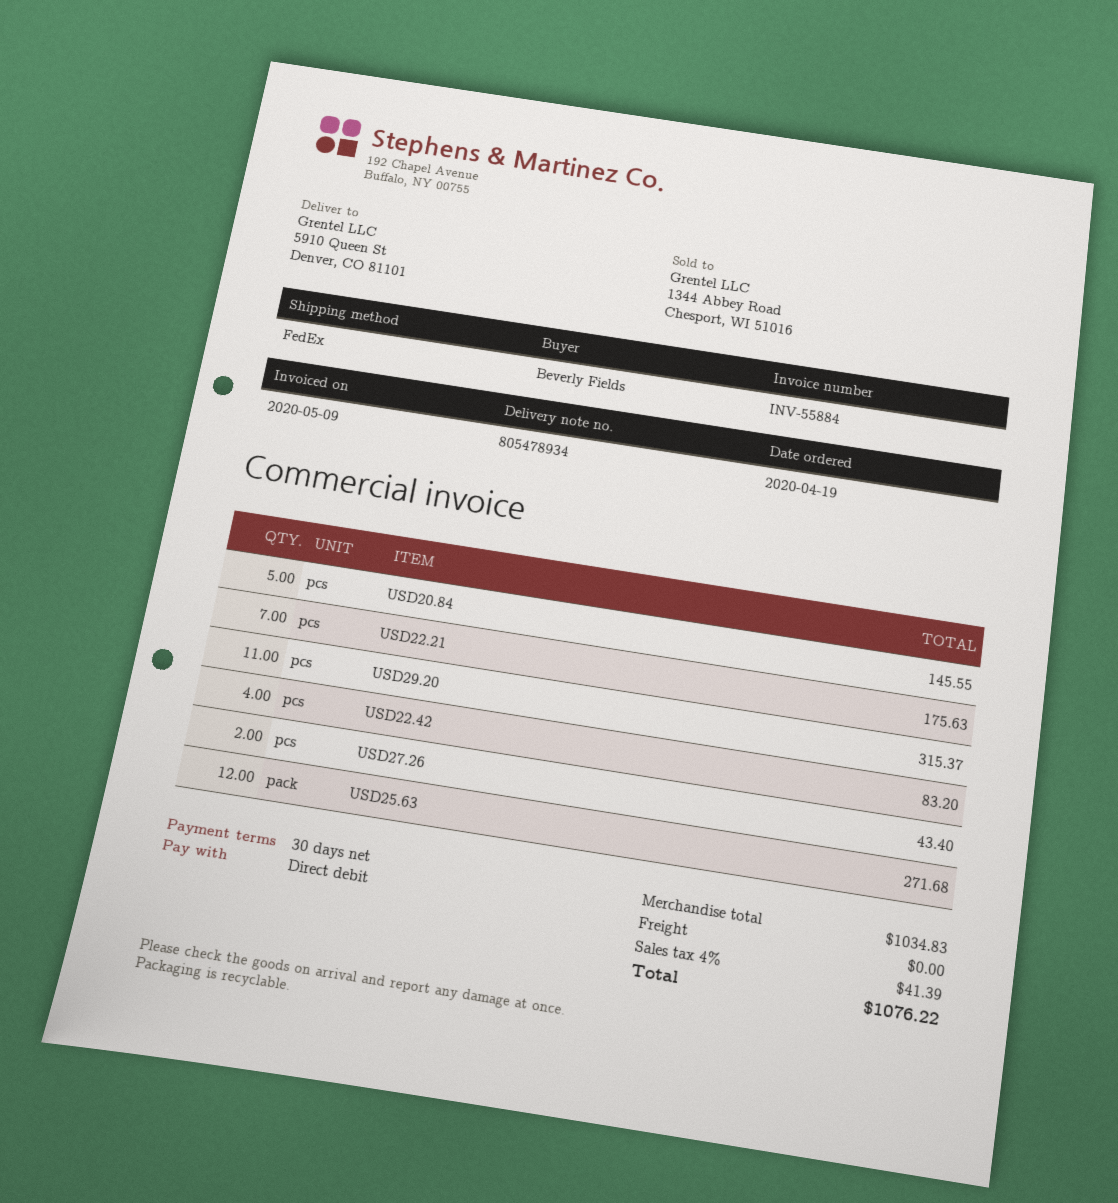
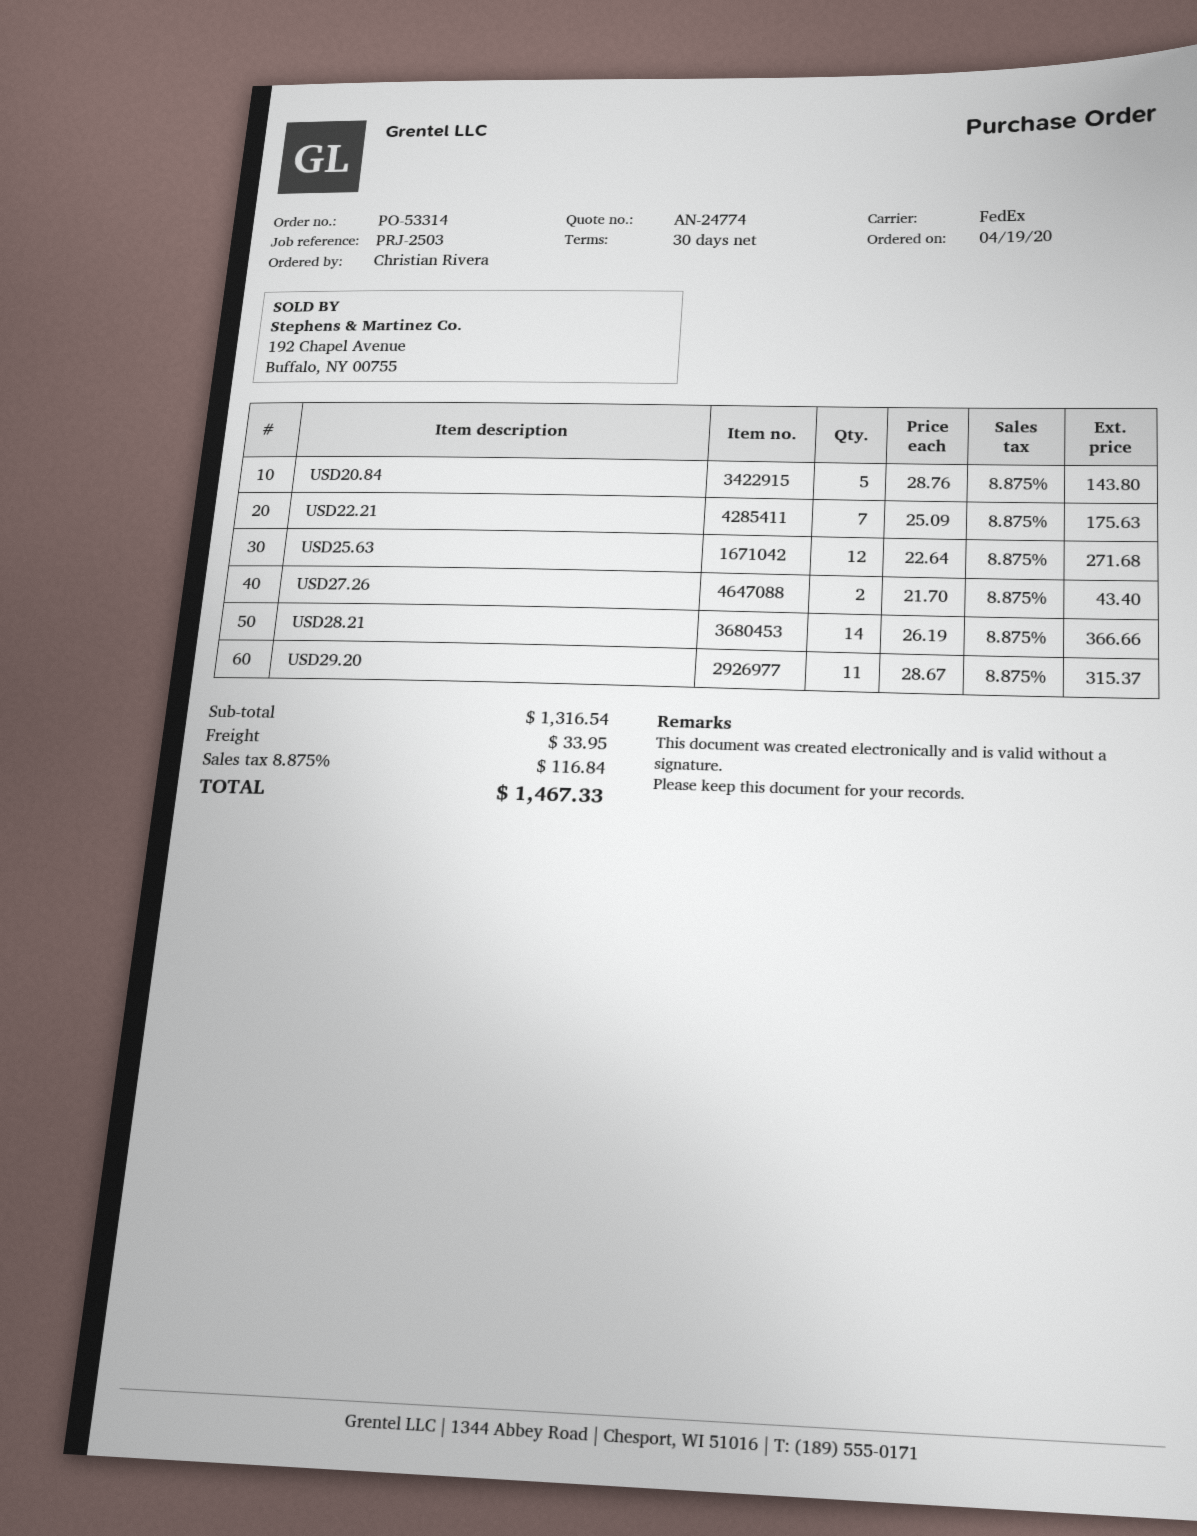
ordered by: Beverly Fields -> Christian Rivera
USD20.84: 5 for 145.55 -> 5 for 143.80
USD22.42: 4 for 83.20 -> none
USD28.21: none -> 14 for 366.66
subtotal: 1034.83 -> 1316.54
shipping: 0.00 -> 33.95
tax: 4% = 41.39 -> 8.875% = 116.84
total: 1076.22 -> 1467.33

